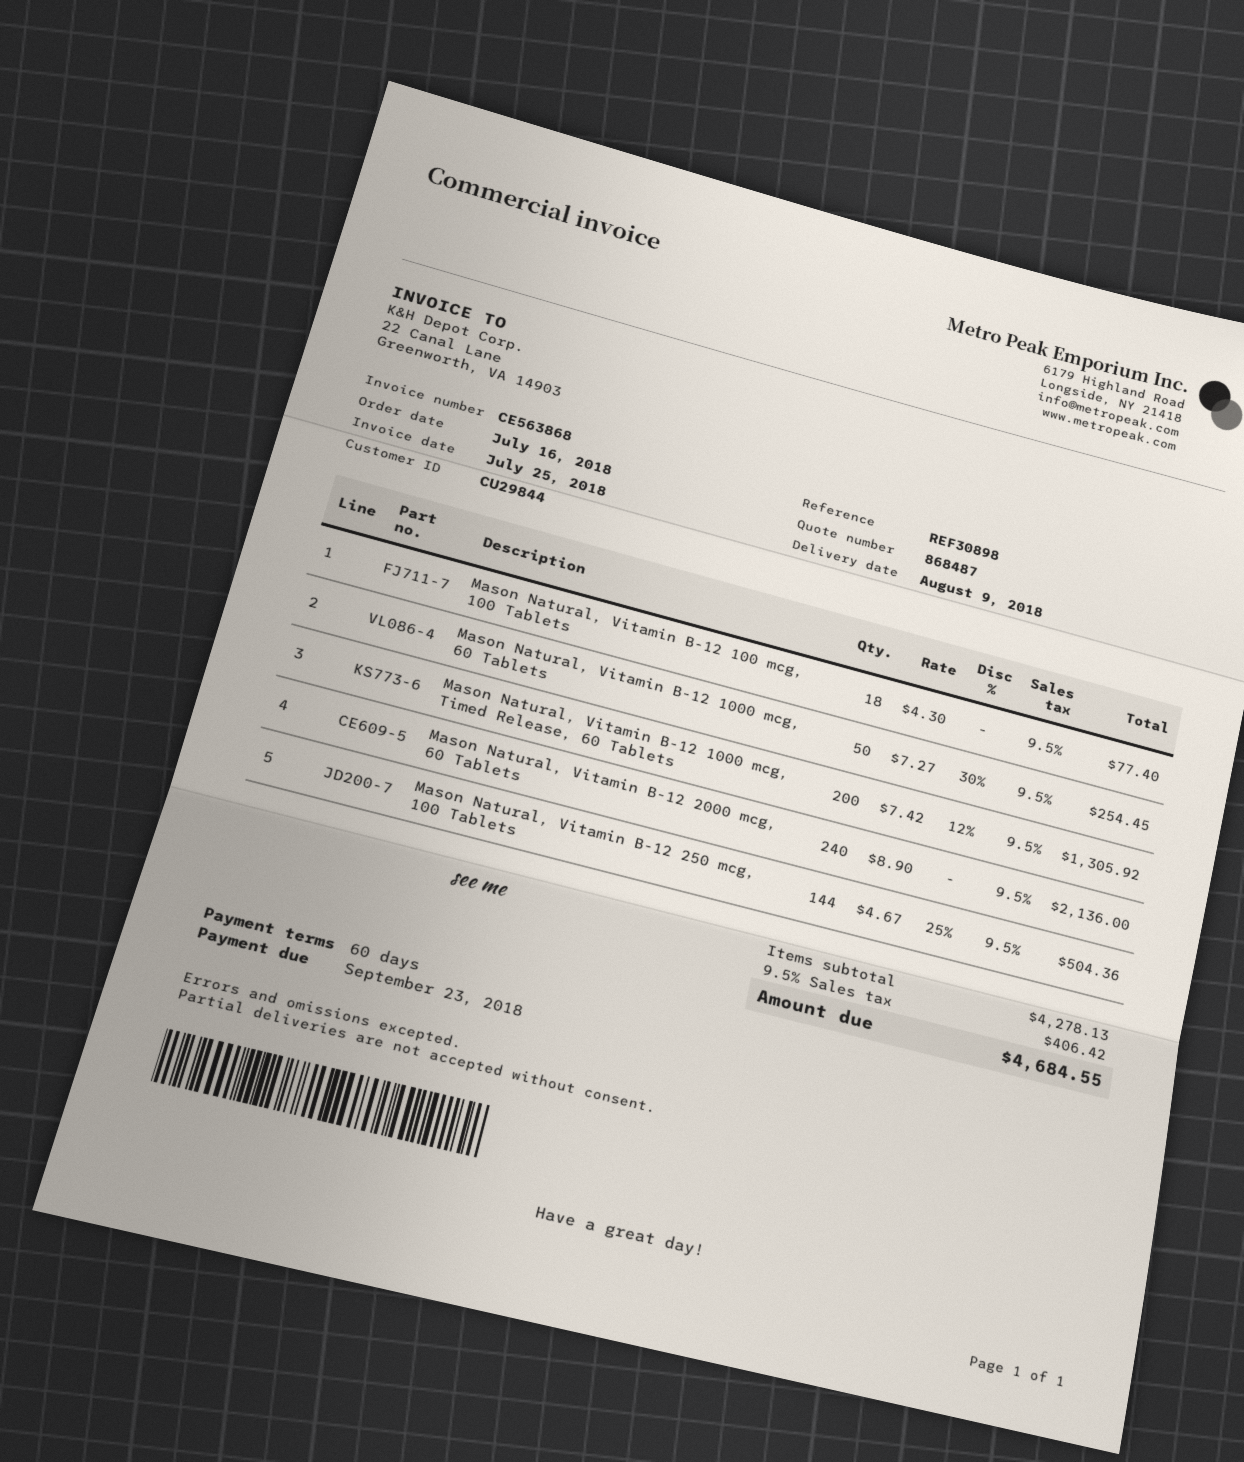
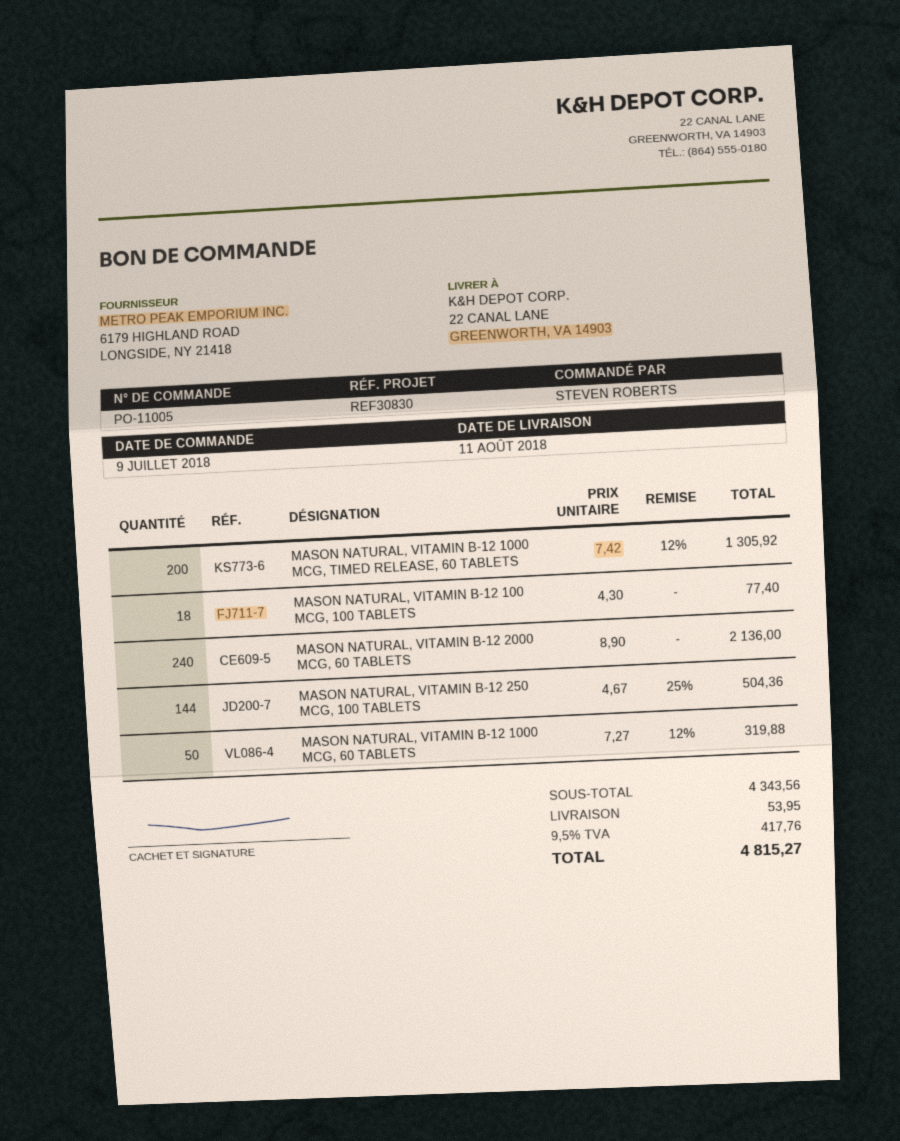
order date: 2018-07-16 -> 2018-07-09
delivery date: 2018-08-09 -> 2018-08-11
reference: REF30898 -> REF30830
Mason Natural, Vitamin B-12 1000 mcg, 60 Tablets: 50 x 7.27 - 30% = 254.45 -> 50 x 7.27 - 12% = 319.88
subtotal: 4278.13 -> 4343.56
shipping: none -> 53.95
tax: 9.5% = 406.42 -> 9.5% = 417.76
total: 4684.55 -> 4815.27

